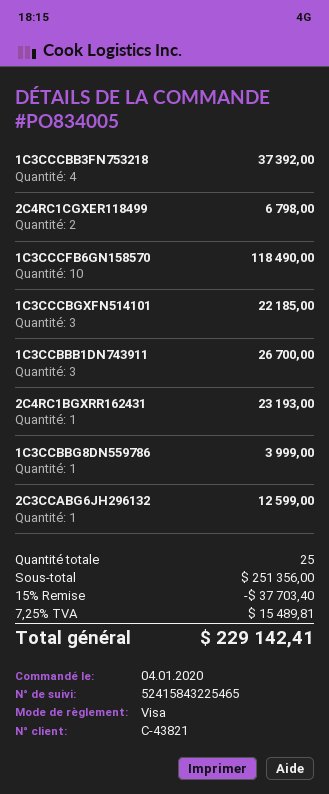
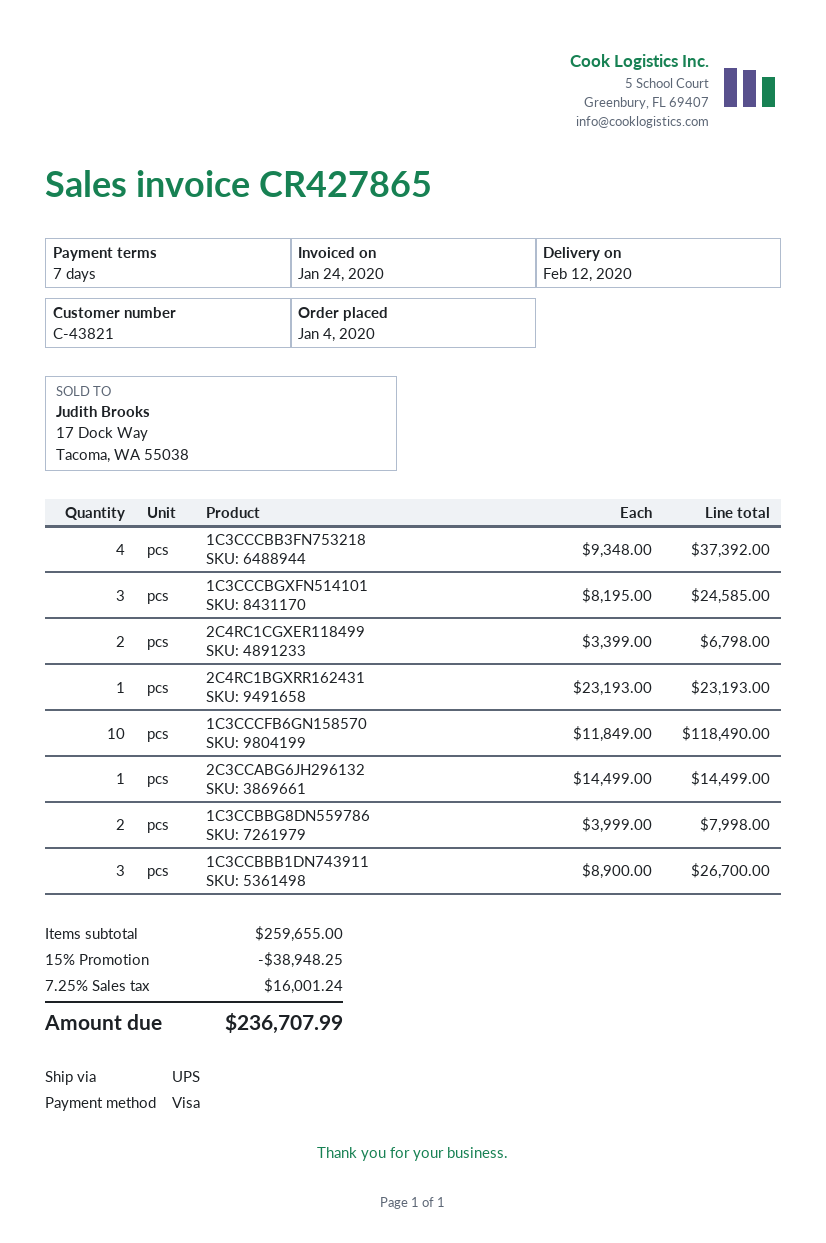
1C3CCCBGXFN514101: 3 for 22185.00 -> 3 for 24585.00
1C3CCBBG8DN559786: 1 for 3999.00 -> 2 for 7998.00
2C3CCABG6JH296132: 1 for 12599.00 -> 1 for 14499.00
subtotal: 251356.00 -> 259655.00
discount: 15% = 37703.40 -> 15% = 38948.25
tax: 7.25% = 15489.81 -> 7.25% = 16001.24
total: 229142.41 -> 236707.99

